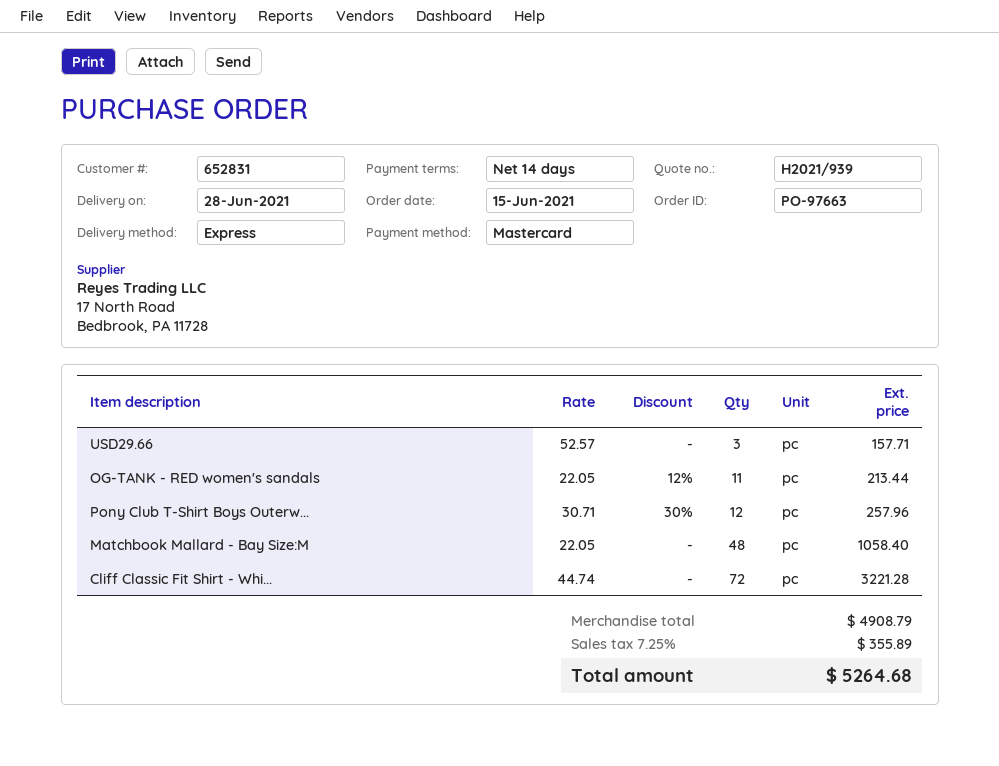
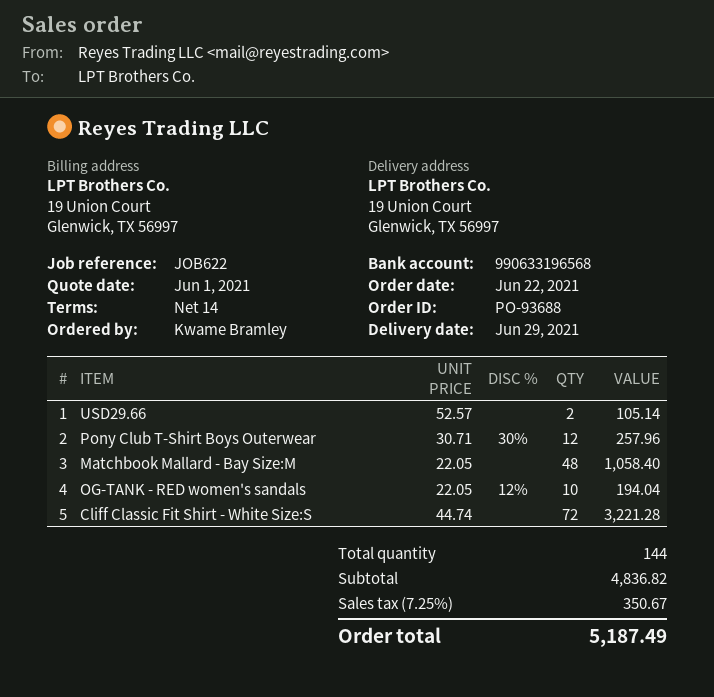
order number: PO-97663 -> PO-93688
order date: 2021-06-15 -> 2021-06-22
delivery date: 2021-06-28 -> 2021-06-29
USD29.66: 3 x 52.57 = 157.71 -> 2 x 52.57 = 105.14
OG-TANK - RED women's sandals: 11 x 22.05 - 12% = 213.44 -> 10 x 22.05 - 12% = 194.04
subtotal: 4908.79 -> 4836.82
tax: 7.25% = 355.89 -> 7.25% = 350.67
total: 5264.68 -> 5187.49

